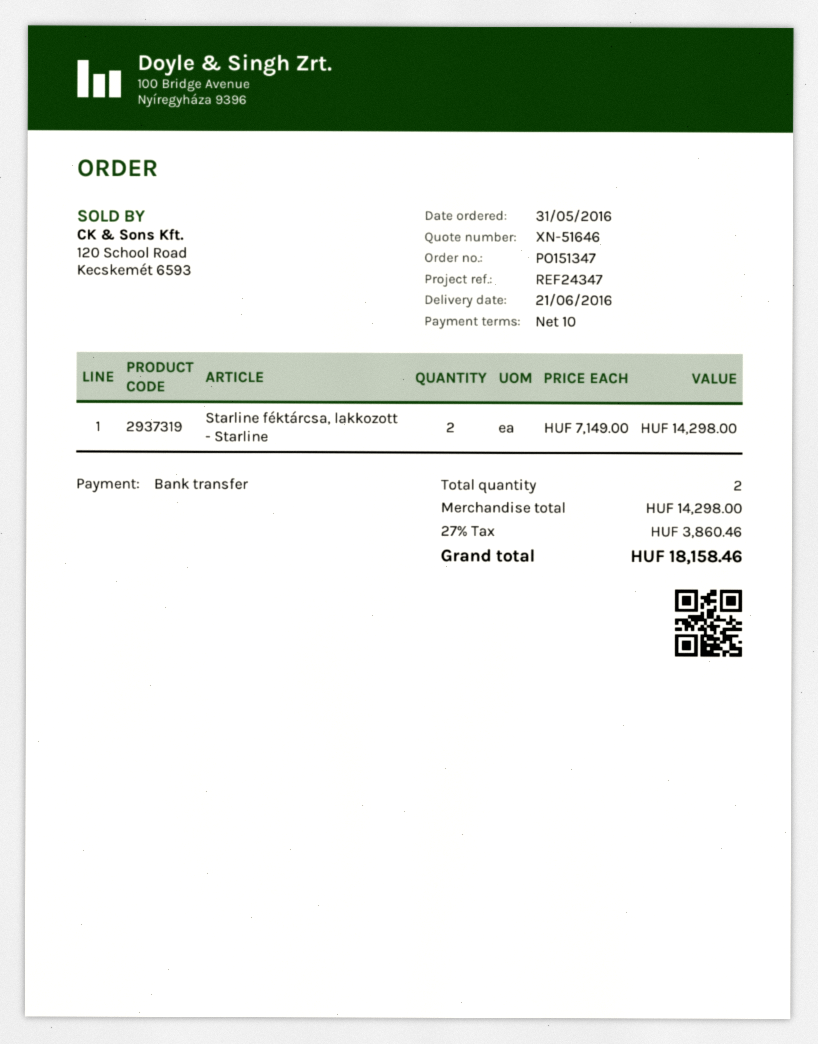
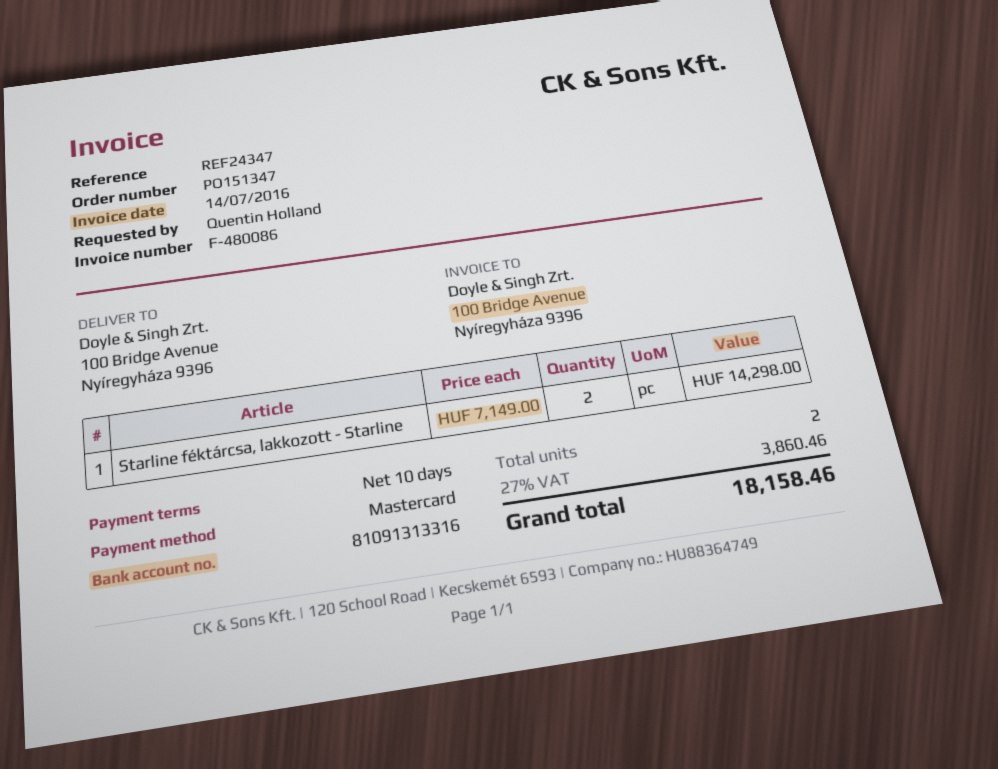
payment method: bank transfer -> Mastercard

